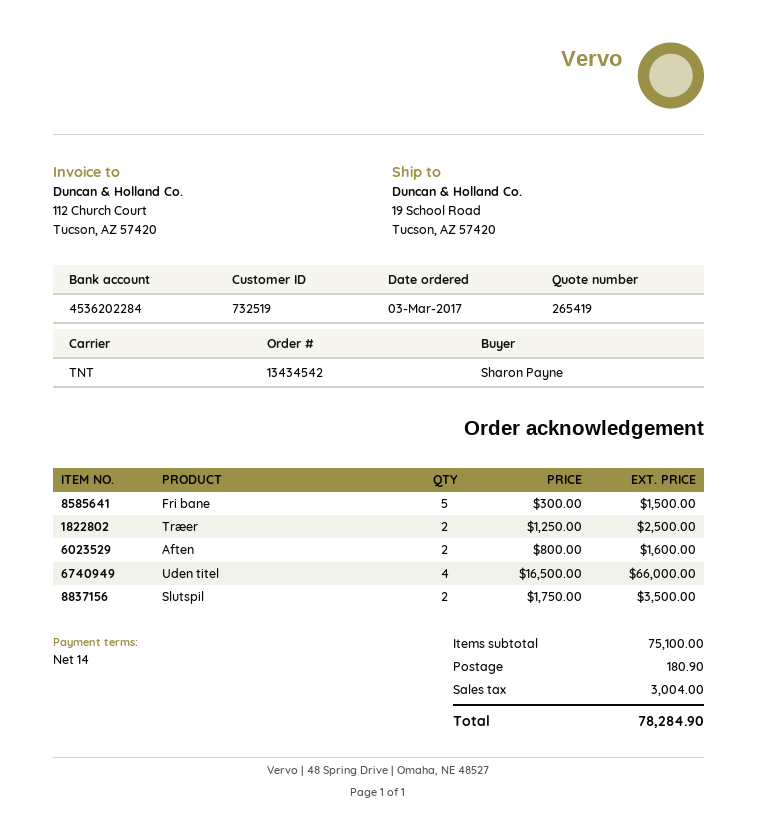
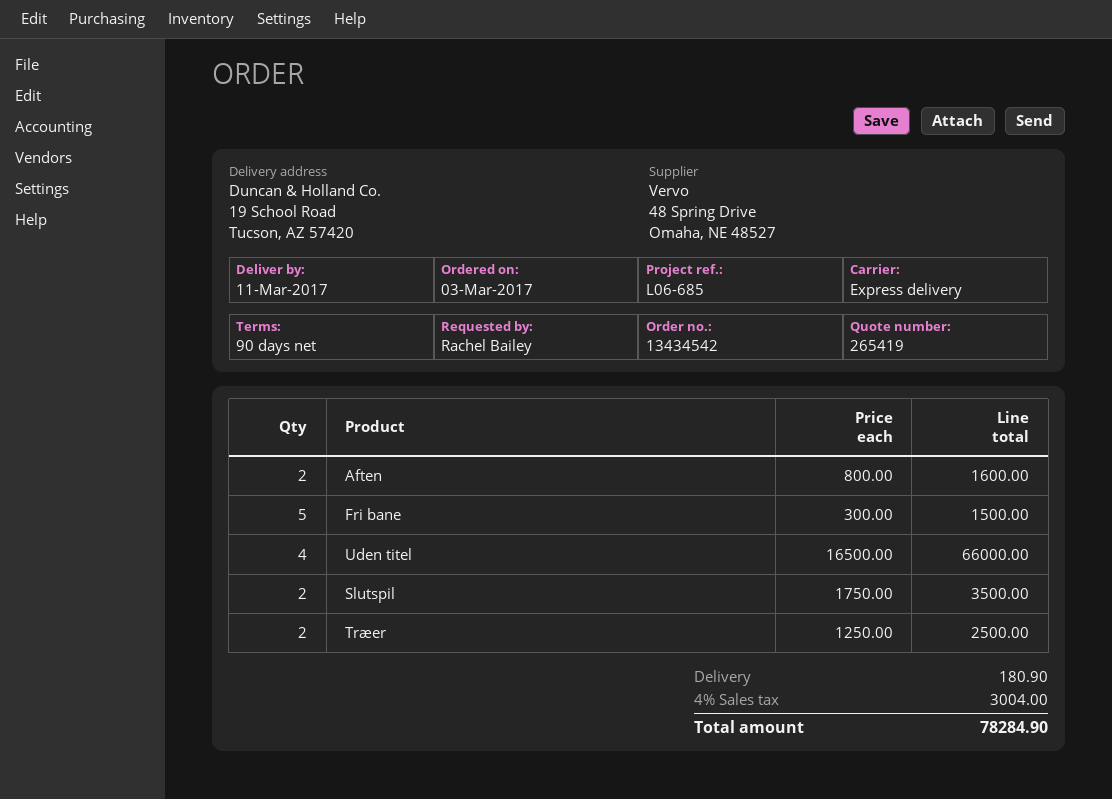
payment terms: 14 days -> 90 days
ordered by: Sharon Payne -> Rachel Bailey
shipping method: TNT -> express

